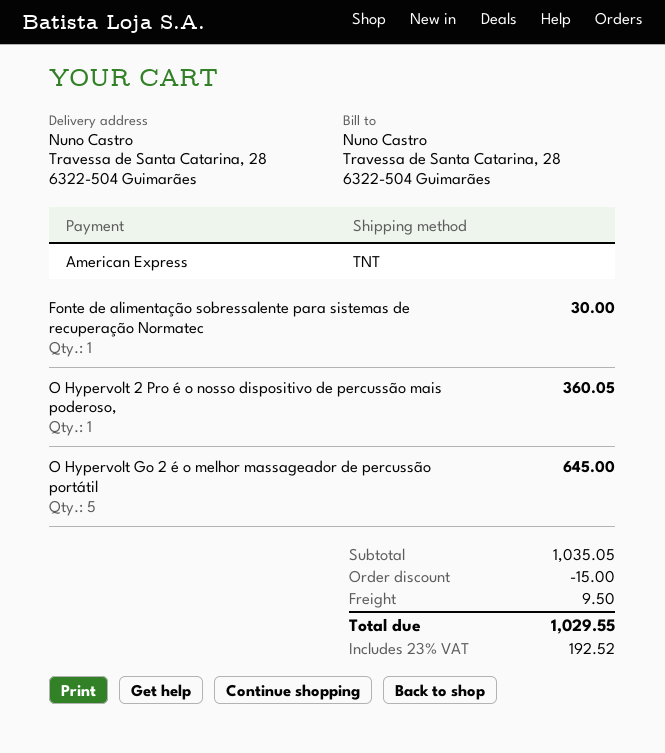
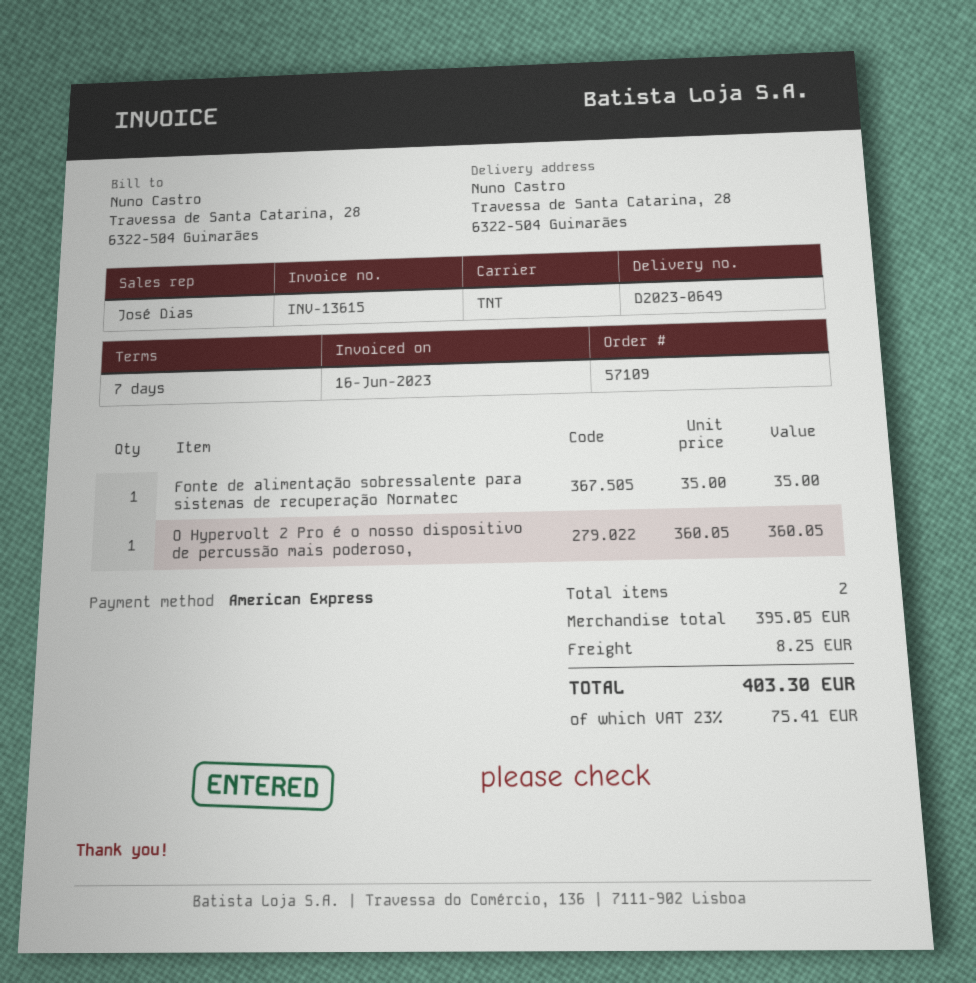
Fonte de alimentação sobressalente para sistemas de recuperação Normatec: 1 for 30.00 -> 1 for 35.00
O Hypervolt Go 2 é o melhor massageador de percussão portátil: 5 for 645.00 -> none
subtotal: 1035.05 -> 395.05
discount: 15.00 -> none
shipping: 9.50 -> 8.25
tax: 23% = 192.52 -> 23% = 75.41
total: 1029.55 -> 403.30

